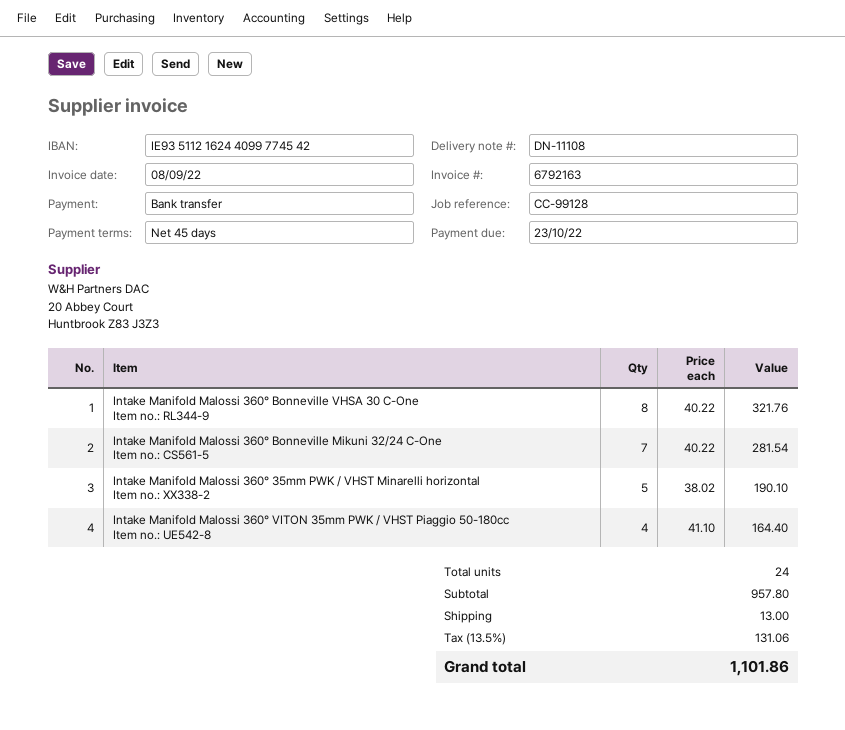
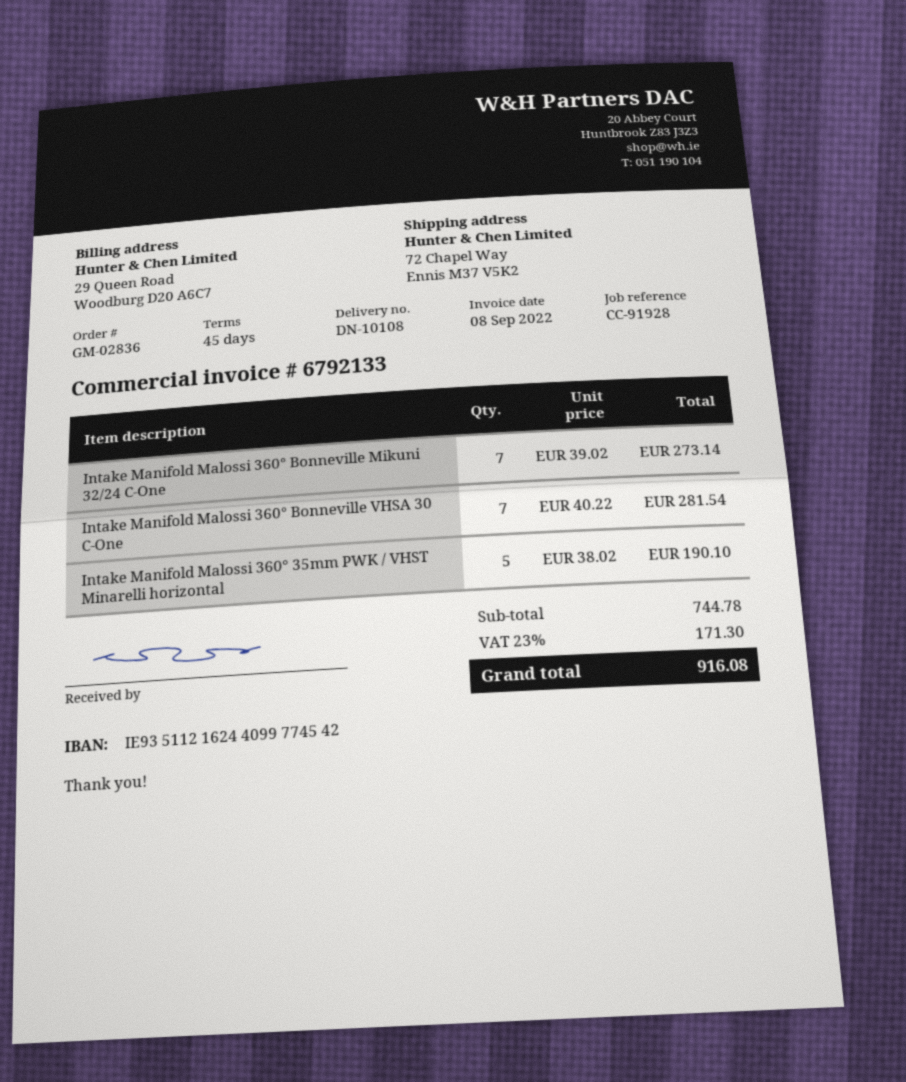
delivery note number: DN-11108 -> DN-10108
invoice number: 6792163 -> 6792133
reference: CC-99128 -> CC-91928
Intake Manifold Malossi 360° Bonneville VHSA 30 C-One: 8 x 40.22 = 321.76 -> 7 x 40.22 = 281.54
Intake Manifold Malossi 360° Bonneville Mikuni 32/24 C-One: 7 x 40.22 = 281.54 -> 7 x 39.02 = 273.14
Intake Manifold Malossi 360° VITON 35mm PWK / VHST Piaggio 50-180cc: 4 x 41.10 = 164.40 -> none
subtotal: 957.80 -> 744.78
shipping: 13.00 -> none
tax: 13.5% = 131.06 -> 23% = 171.30
total: 1101.86 -> 916.08

